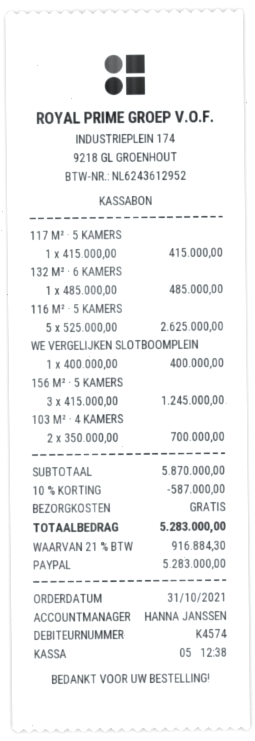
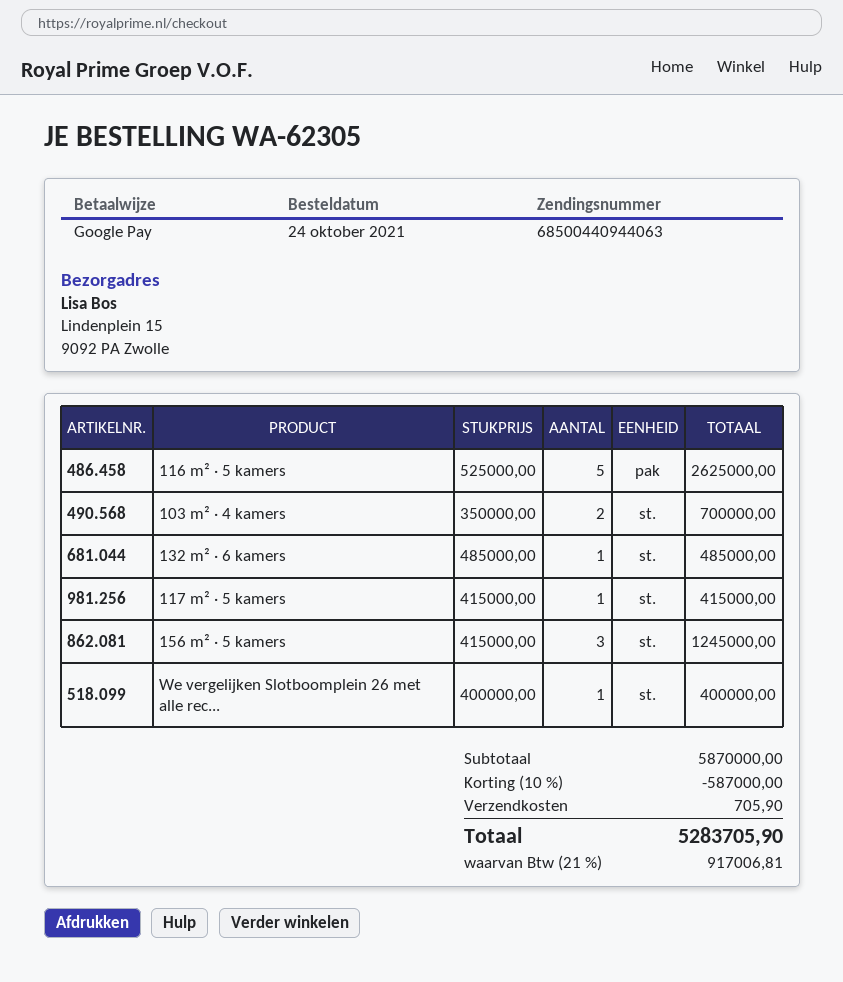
order date: 2021-10-31 -> 2021-10-24
payment method: PayPal -> Google Pay
shipping: 0.00 -> 705.90
tax: 21% = 916884.30 -> 21% = 917006.81
total: 5283000.00 -> 5283705.90

